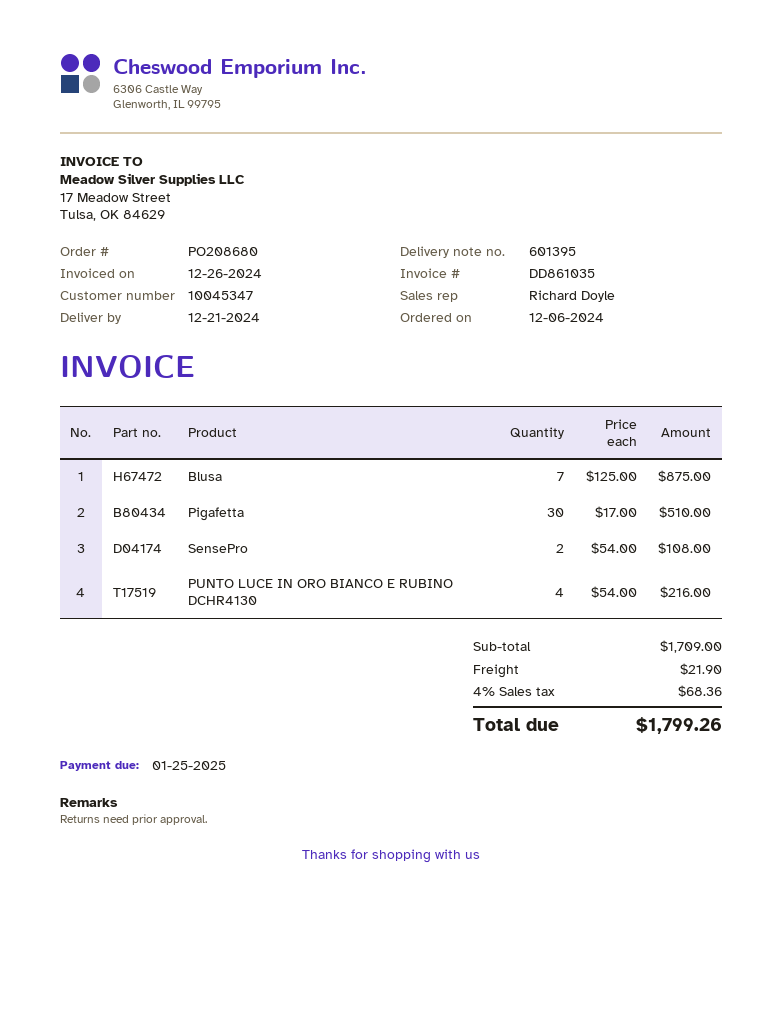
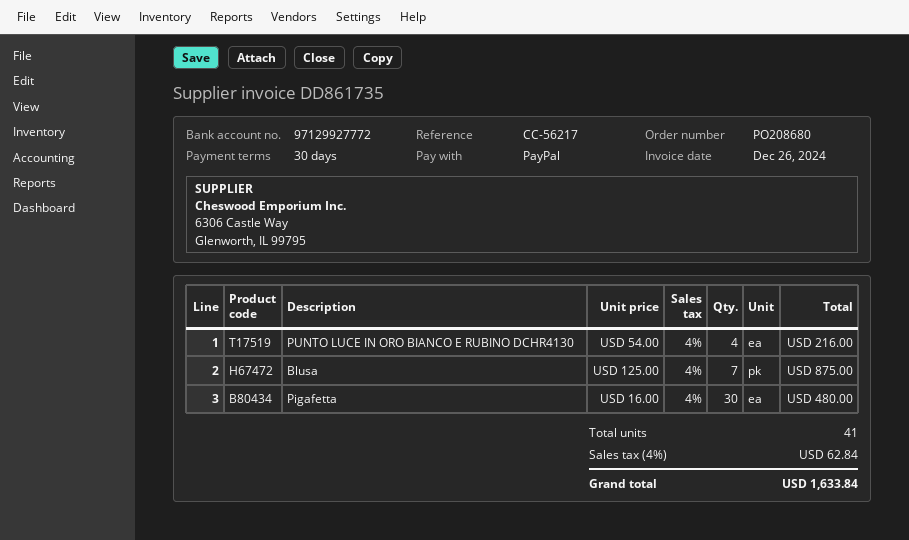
invoice number: DD861035 -> DD861735
Pigafetta: 30 x 17.00 = 510.00 -> 30 x 16.00 = 480.00
SensePro: 2 x 54.00 = 108.00 -> none
shipping: 21.90 -> none
tax: 4% = 68.36 -> 4% = 62.84
total: 1799.26 -> 1633.84

